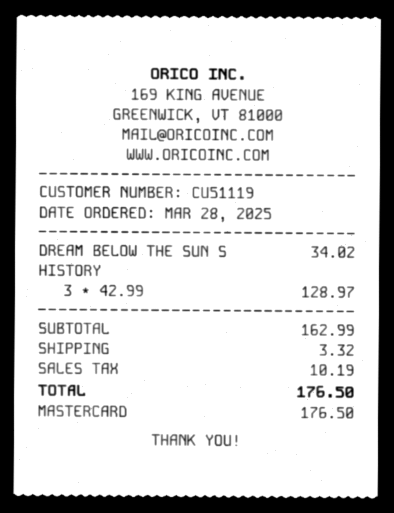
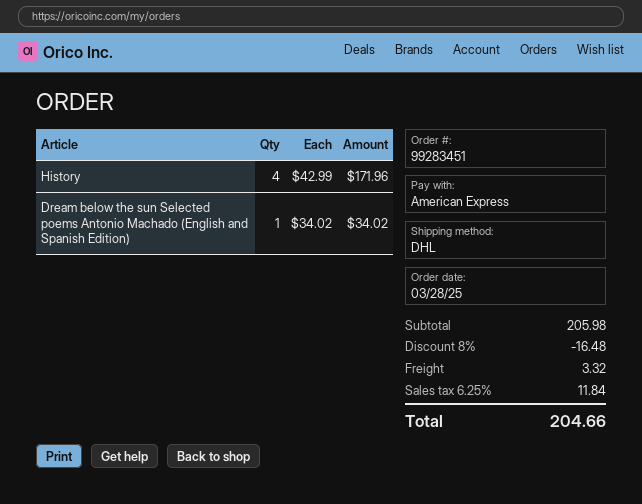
payment method: Mastercard -> American Express
HISTORY: 3 x 42.99 = 128.97 -> 4 x 42.99 = 171.96
subtotal: 162.99 -> 205.98
discount: none -> 8% = 16.48
tax: 10.19 -> 11.84
total: 176.50 -> 204.66

